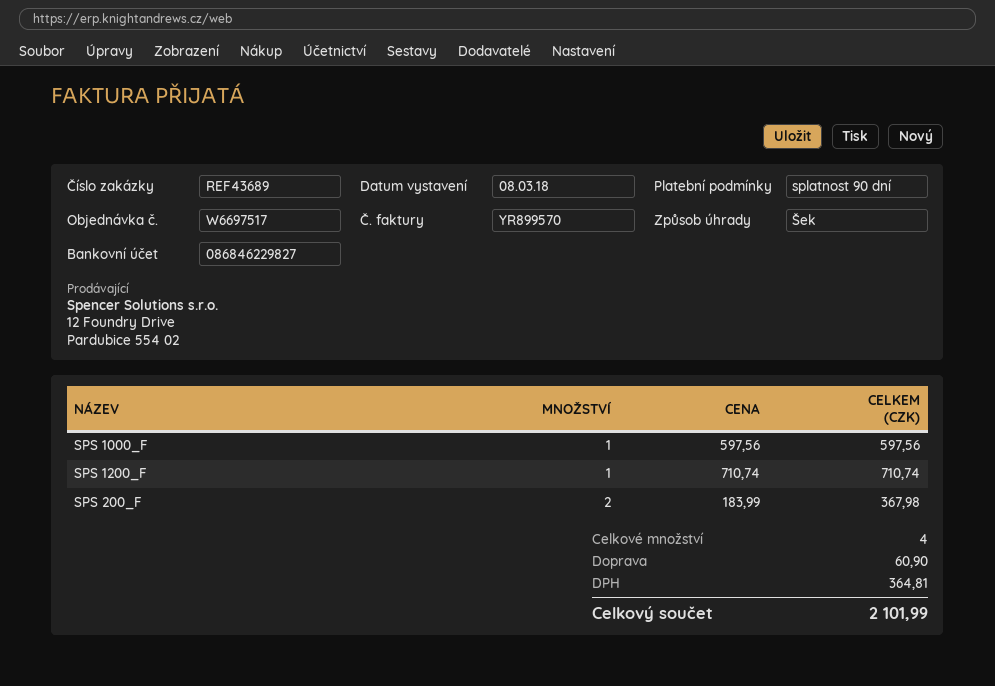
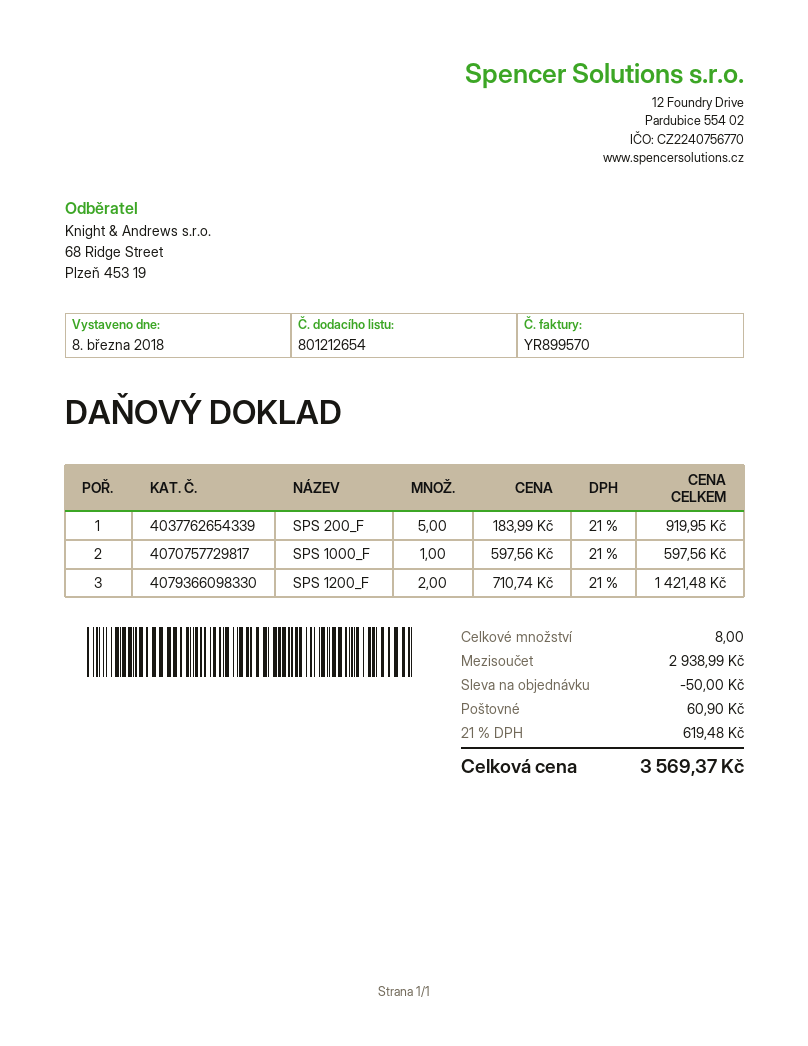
SPS 1200_F: 1 x 710.74 = 710.74 -> 2 x 710.74 = 1421.48
SPS 200_F: 2 x 183.99 = 367.98 -> 5 x 183.99 = 919.95
total quantity: 4 -> 8
discount: none -> 50.00
tax: 364.81 -> 619.48
total: 2101.99 -> 3569.37

